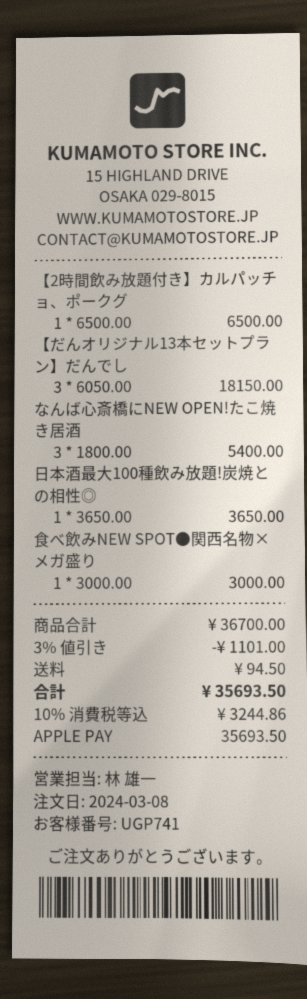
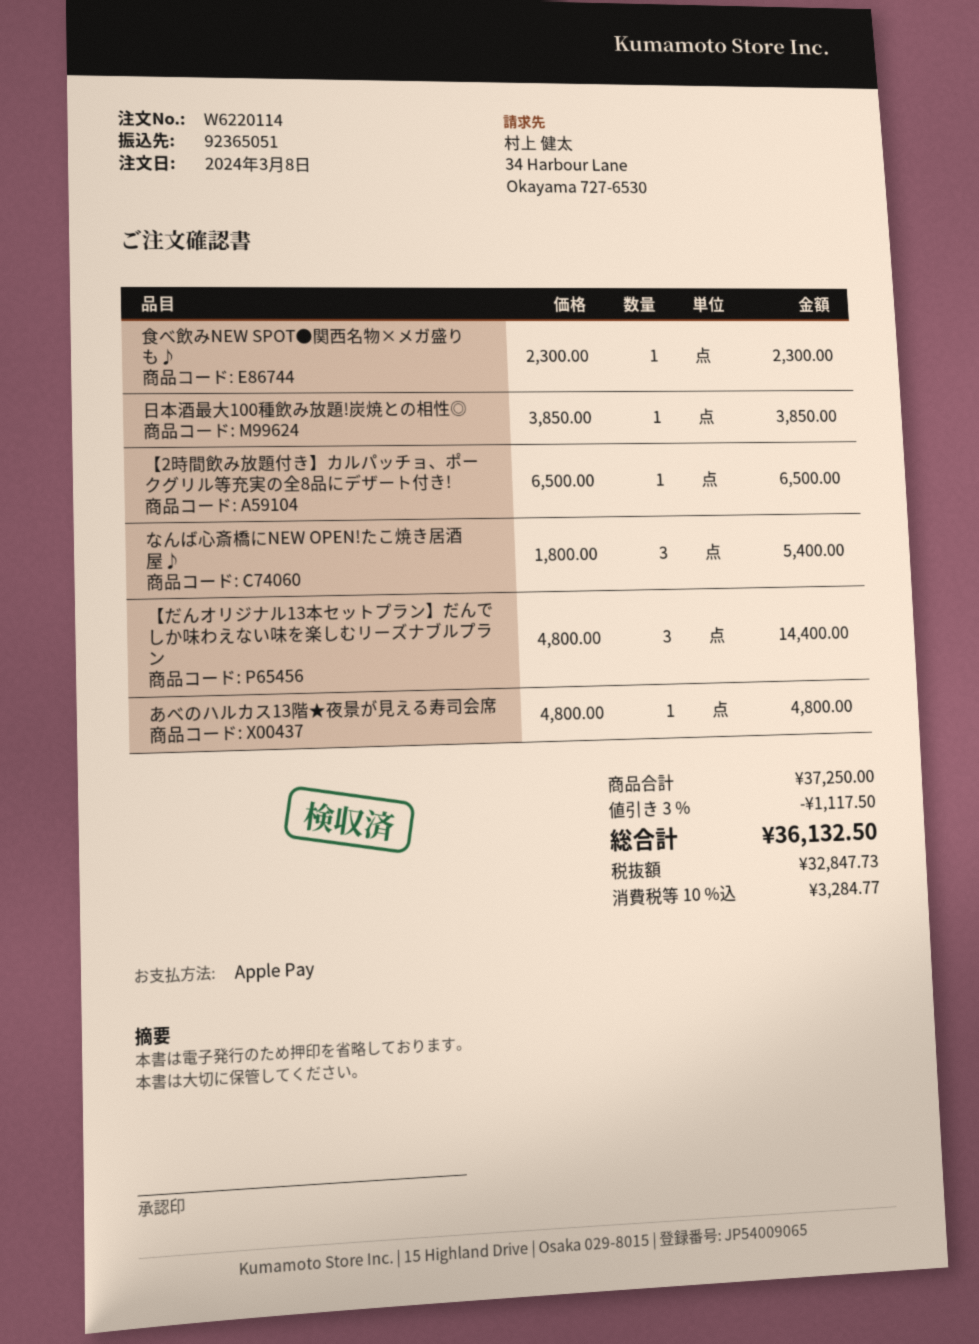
【だんオリジナル13本セットプラン】だんでし: 3 x 6050.00 = 18150.00 -> 3 x 4800.00 = 14400.00
日本酒最大100種飲み放題!炭焼との相性◎: 1 x 3650.00 = 3650.00 -> 1 x 3850.00 = 3850.00
食べ飲みNEW SPOT●関西名物×メガ盛り: 1 x 3000.00 = 3000.00 -> 1 x 2300.00 = 2300.00
あべのハルカス13階★夜景が見える寿司会席: none -> 1 x 4800.00 = 4800.00
subtotal: 36700.00 -> 37250.00
discount: 3% = 1101.00 -> 3% = 1117.50
shipping: 94.50 -> none
tax: 10% = 3244.86 -> 10% = 3284.77
total: 35693.50 -> 36132.50

